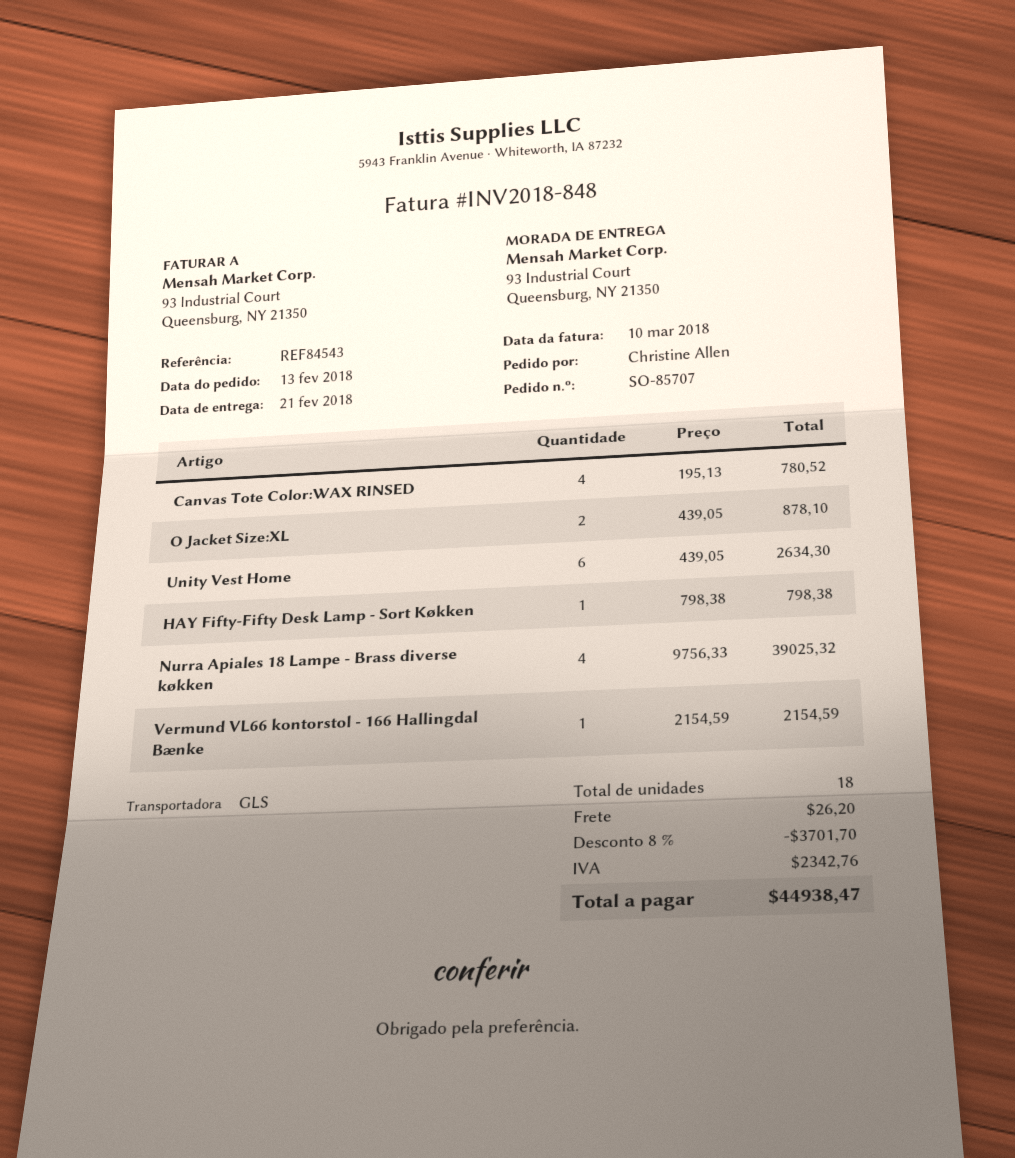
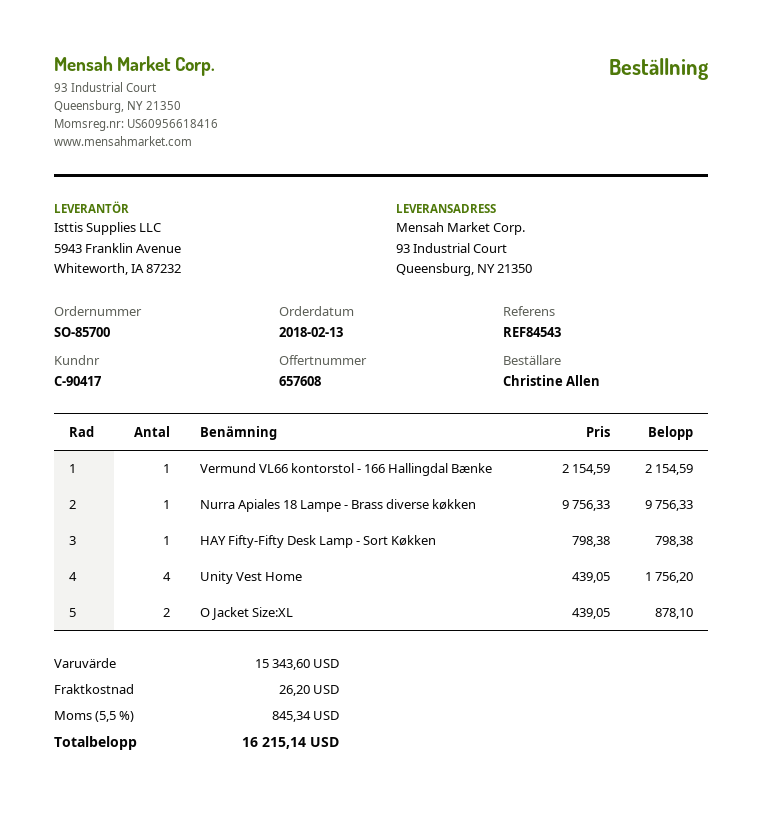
order number: SO-85707 -> SO-85700
Canvas Tote Color:WAX RINSED: 4 x 195.13 = 780.52 -> none
Unity Vest Home: 6 x 439.05 = 2634.30 -> 4 x 439.05 = 1756.20
Nurra Apiales 18 Lampe - Brass diverse køkken: 4 x 9756.33 = 39025.32 -> 1 x 9756.33 = 9756.33
discount: 8% = 3701.70 -> none
tax: 2342.76 -> 845.34
total: 44938.47 -> 16215.14

